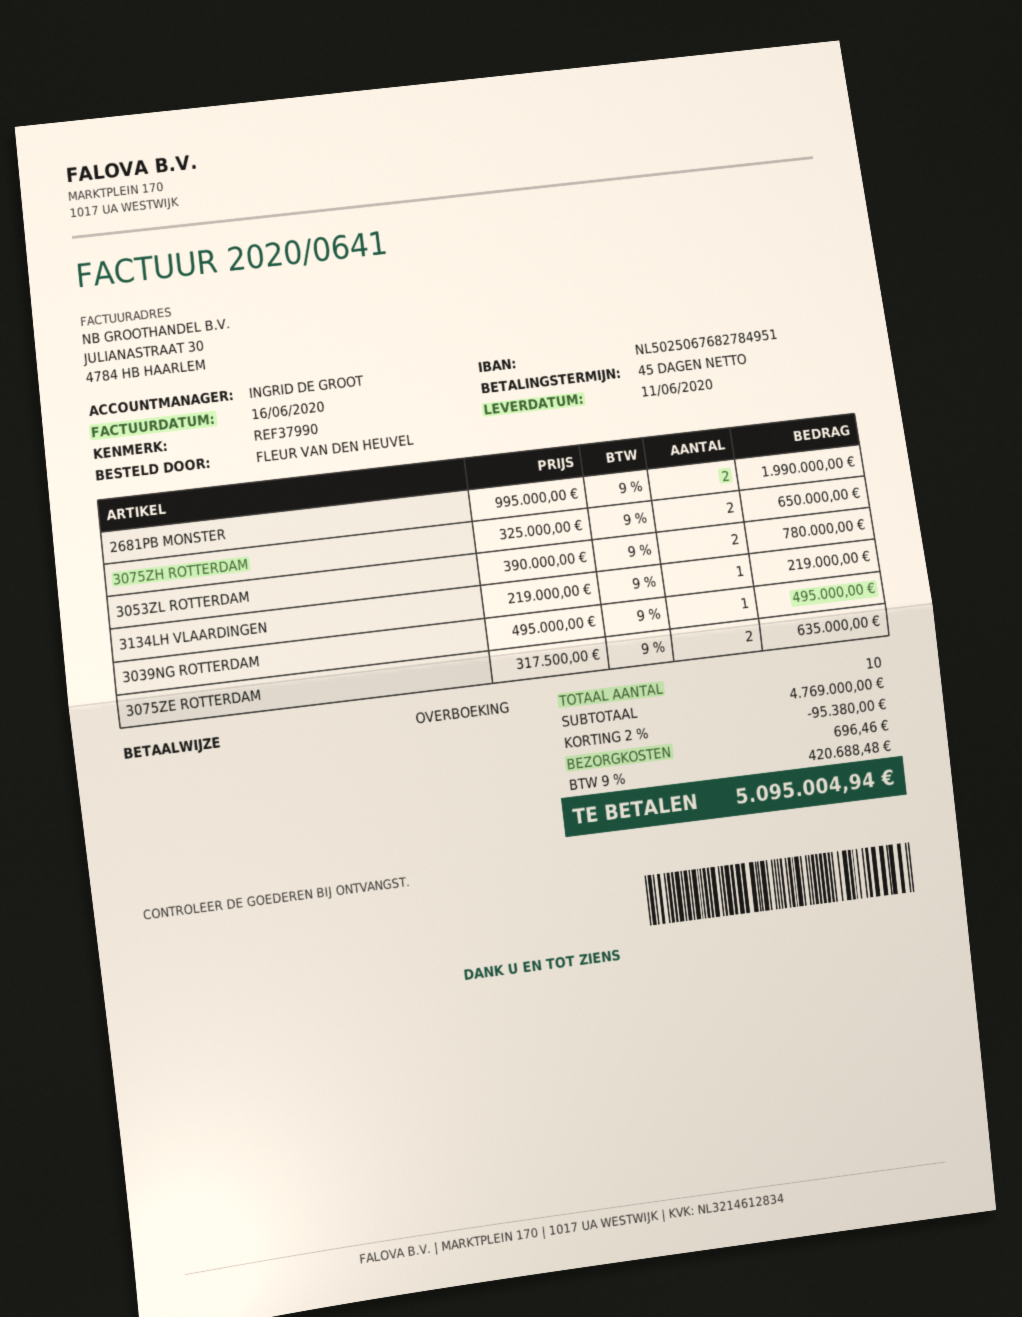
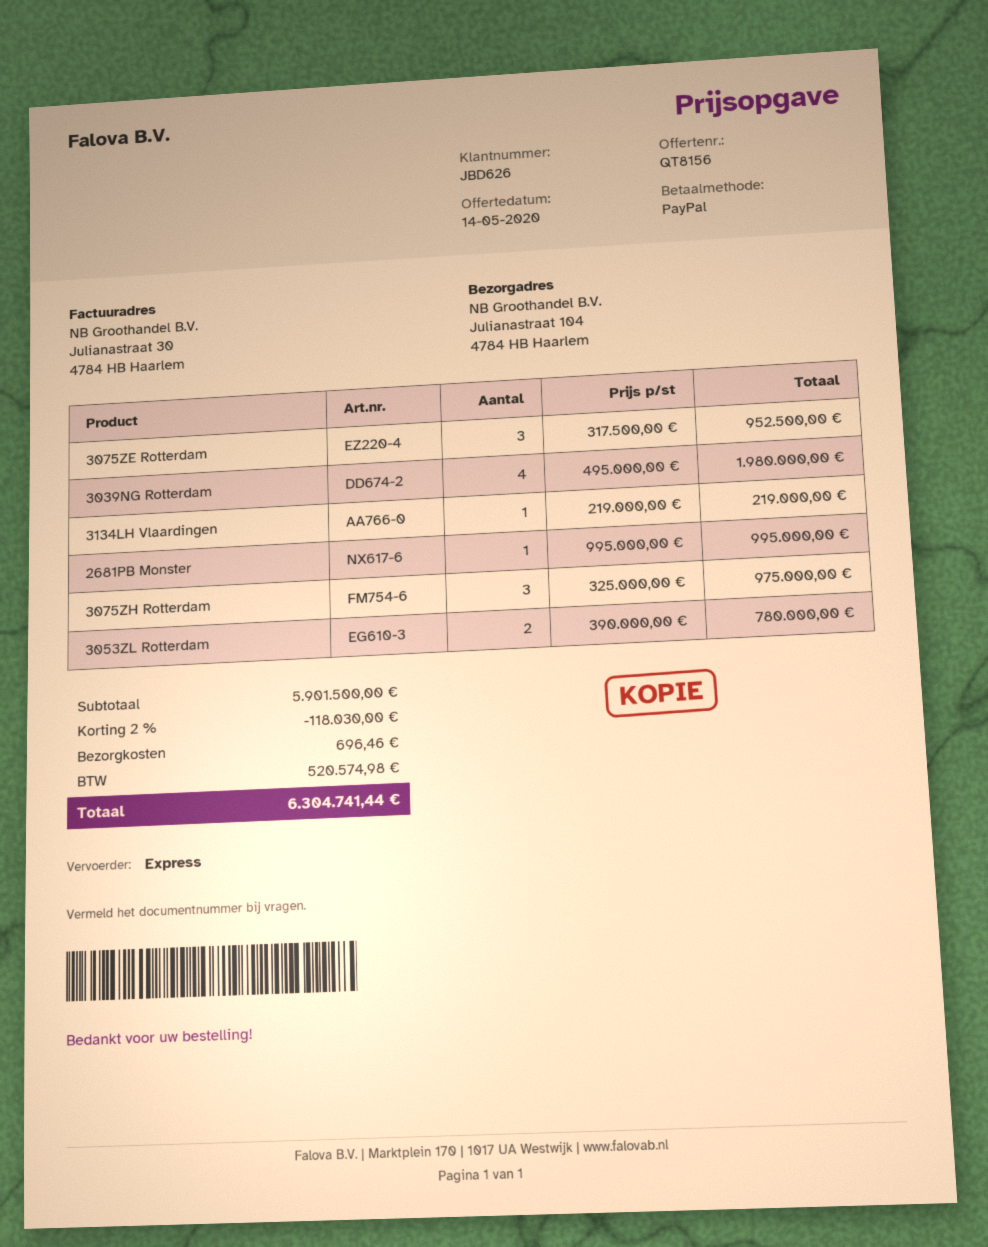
payment method: bank transfer -> PayPal
2681PB MONSTER: 2 x 995000.00 = 1990000.00 -> 1 x 995000.00 = 995000.00
3075ZH ROTTERDAM: 2 x 325000.00 = 650000.00 -> 3 x 325000.00 = 975000.00
3039NG ROTTERDAM: 1 x 495000.00 = 495000.00 -> 4 x 495000.00 = 1980000.00
3075ZE ROTTERDAM: 2 x 317500.00 = 635000.00 -> 3 x 317500.00 = 952500.00
subtotal: 4769000.00 -> 5901500.00
discount: 2% = 95380.00 -> 2% = 118030.00
tax: 420688.48 -> 520574.98
total: 5095004.94 -> 6304741.44

